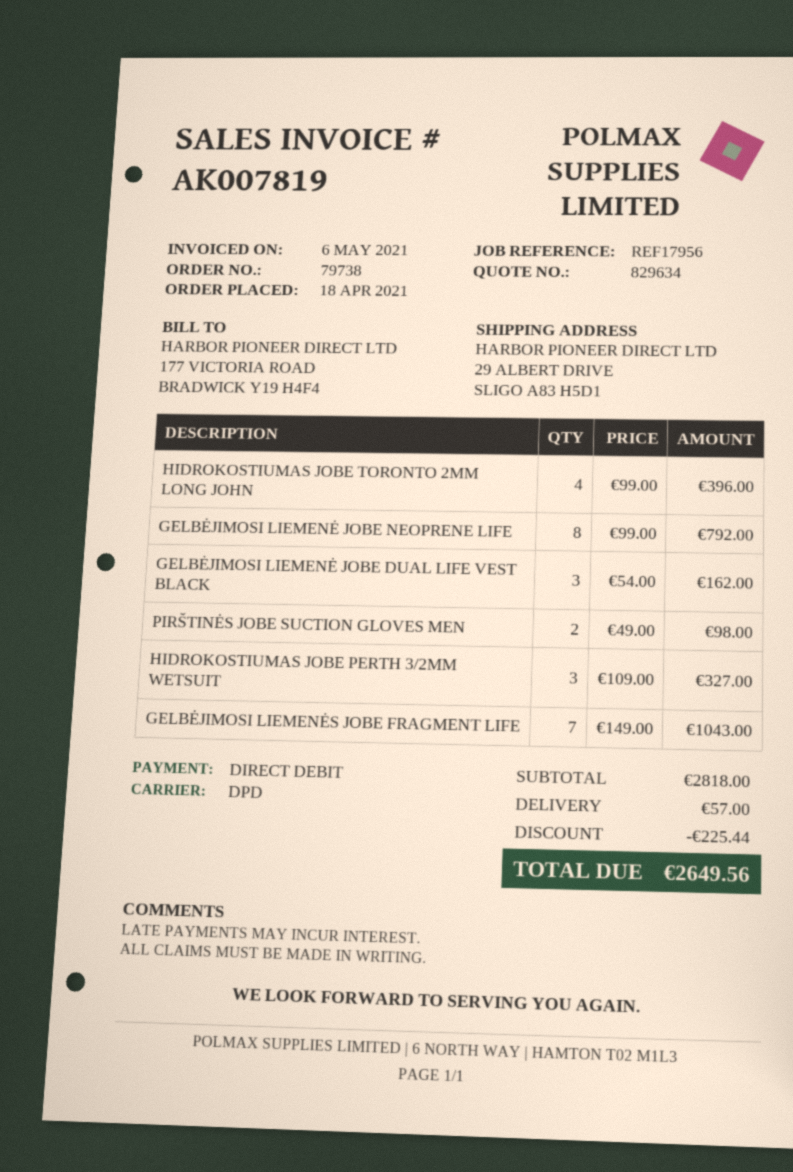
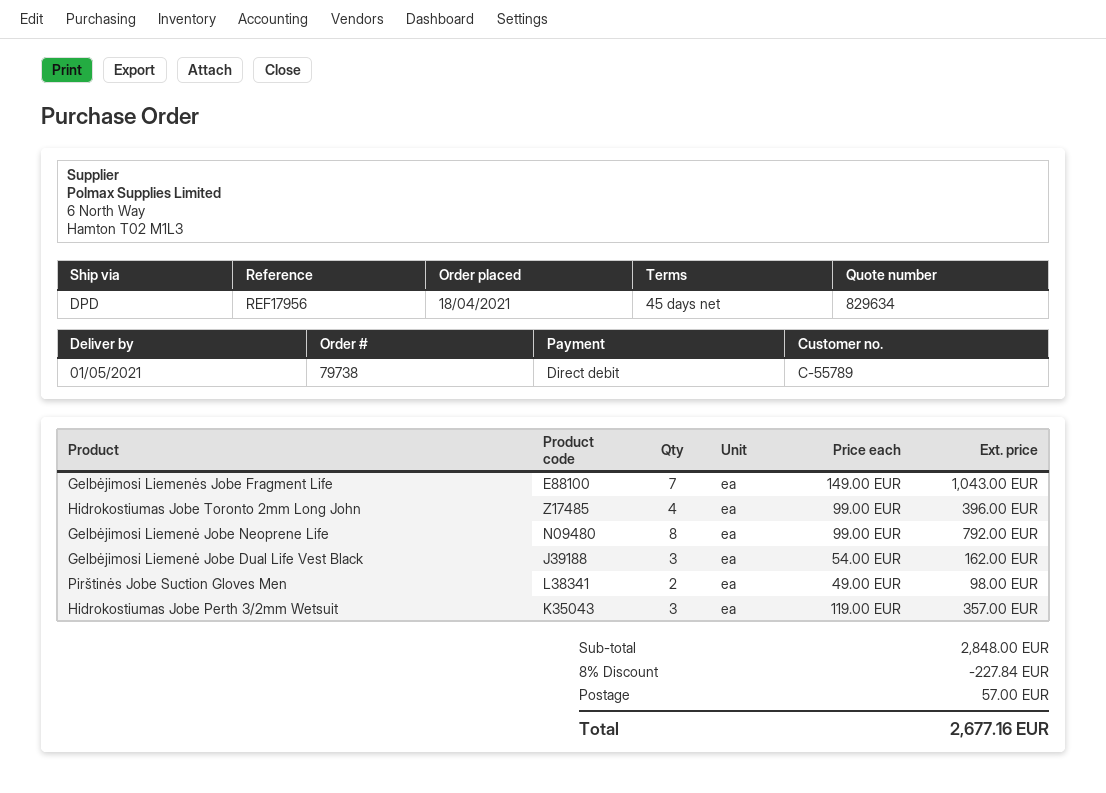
HIDROKOSTIUMAS JOBE PERTH 3/2MM WETSUIT: 3 x 109.00 = 327.00 -> 3 x 119.00 = 357.00
subtotal: 2818.00 -> 2848.00
discount: 225.44 -> 227.84
total: 2649.56 -> 2677.16

